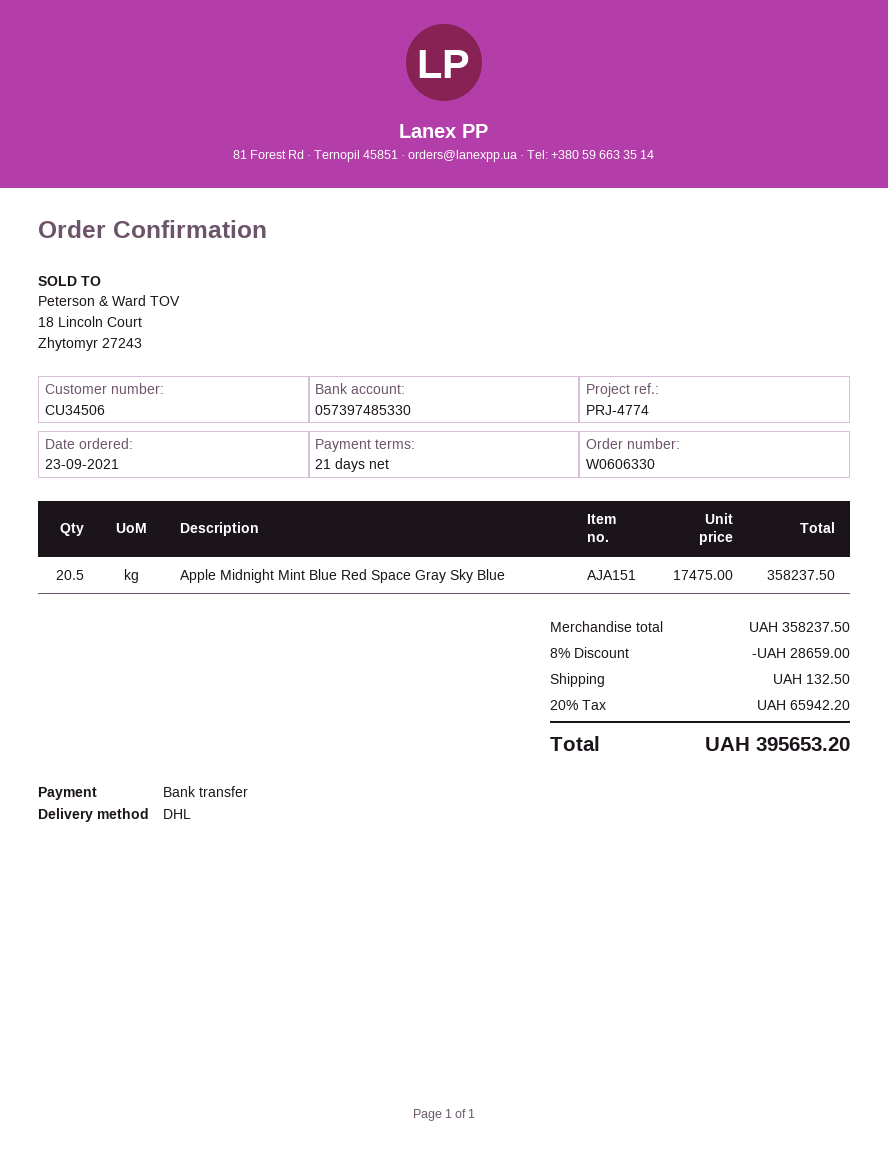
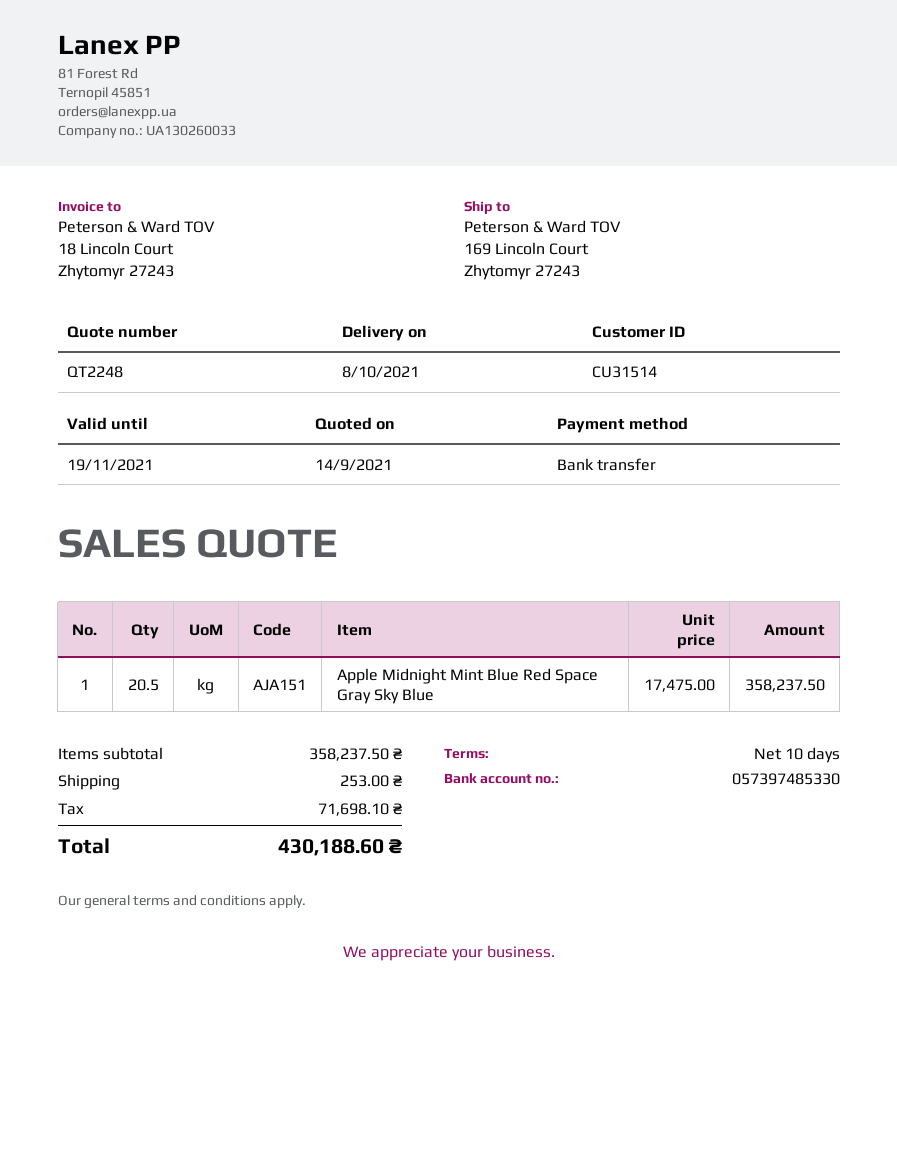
payment terms: 21 days -> 10 days
customer number: CU34506 -> CU31514
discount: 8% = 28659.00 -> none
shipping: 132.50 -> 253.00
tax: 65942.20 -> 71698.10
total: 395653.20 -> 430188.60

